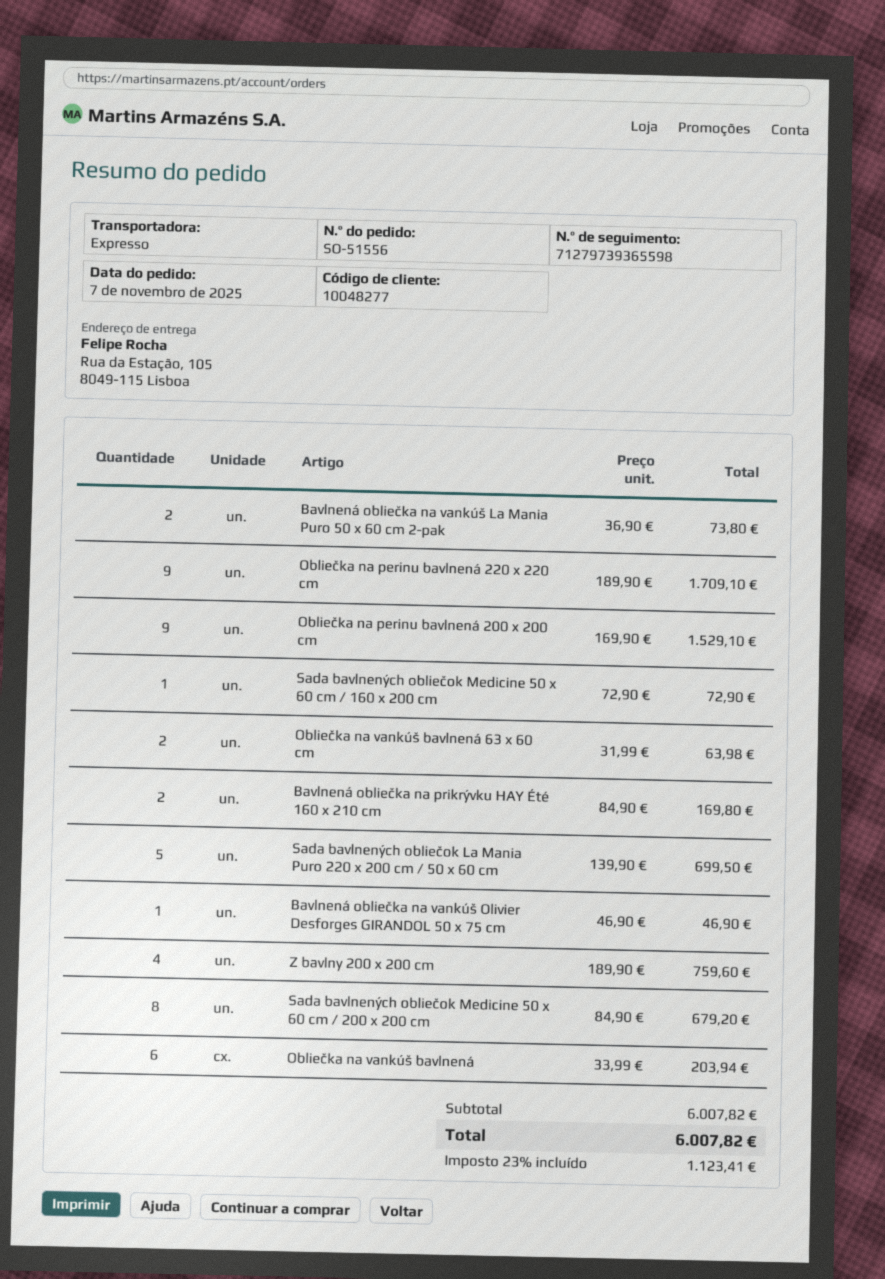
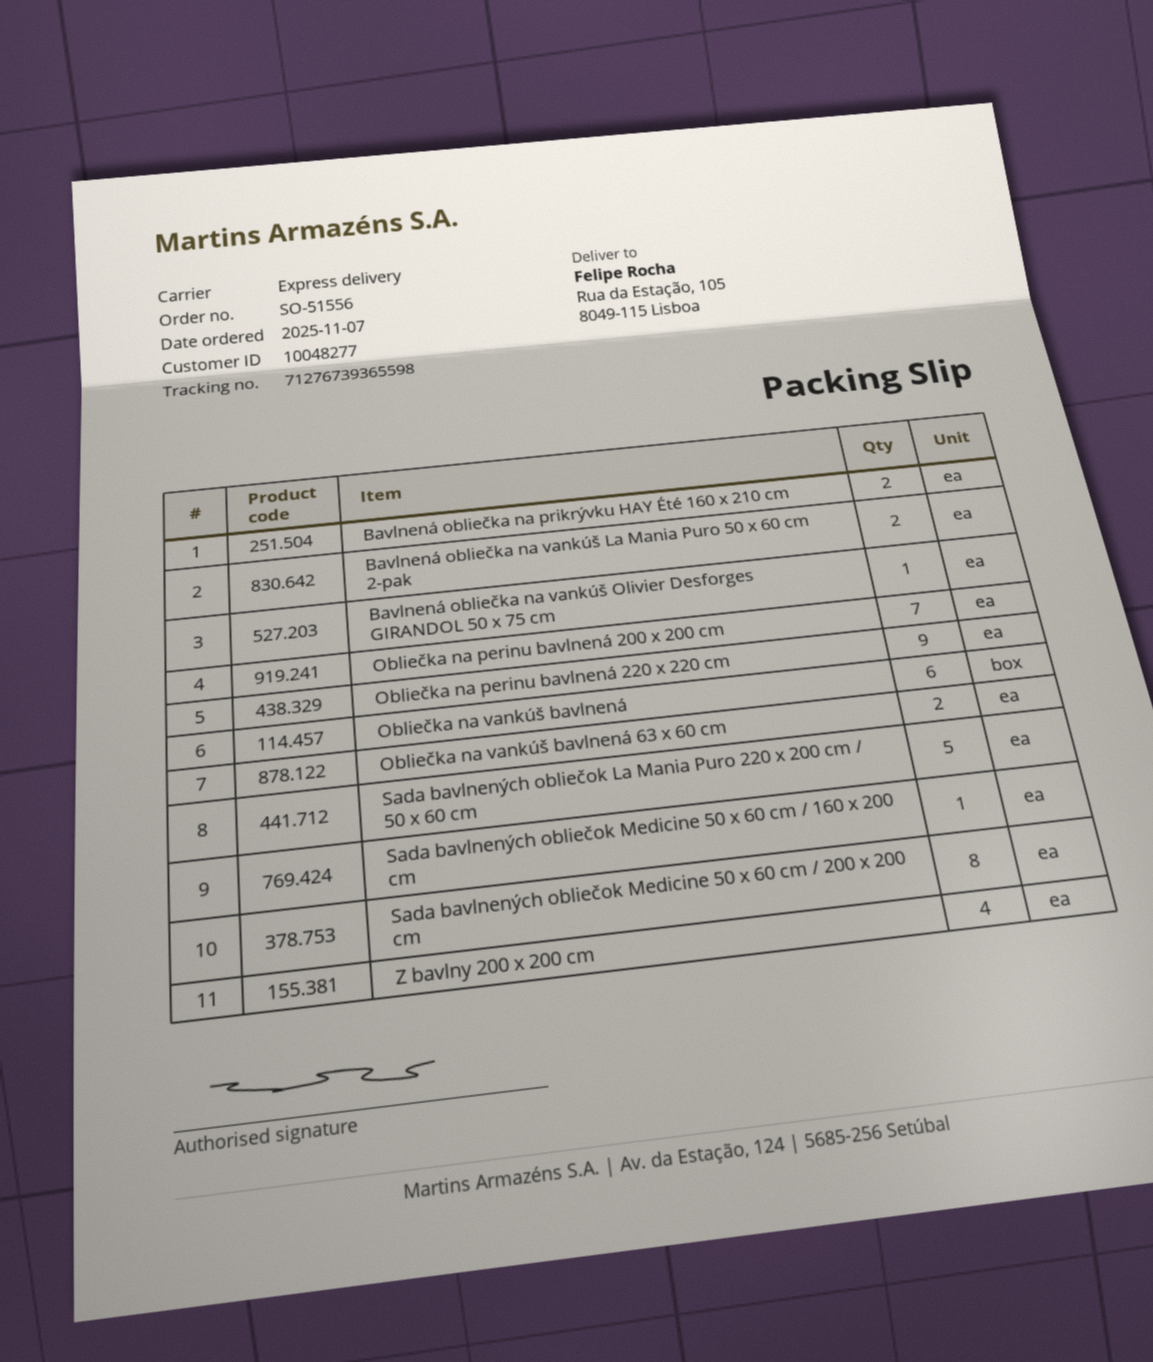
tracking number: 71279739365598 -> 71276739365598
Obliečka na perinu bavlnená 200 x 200 cm: 9 -> 7

